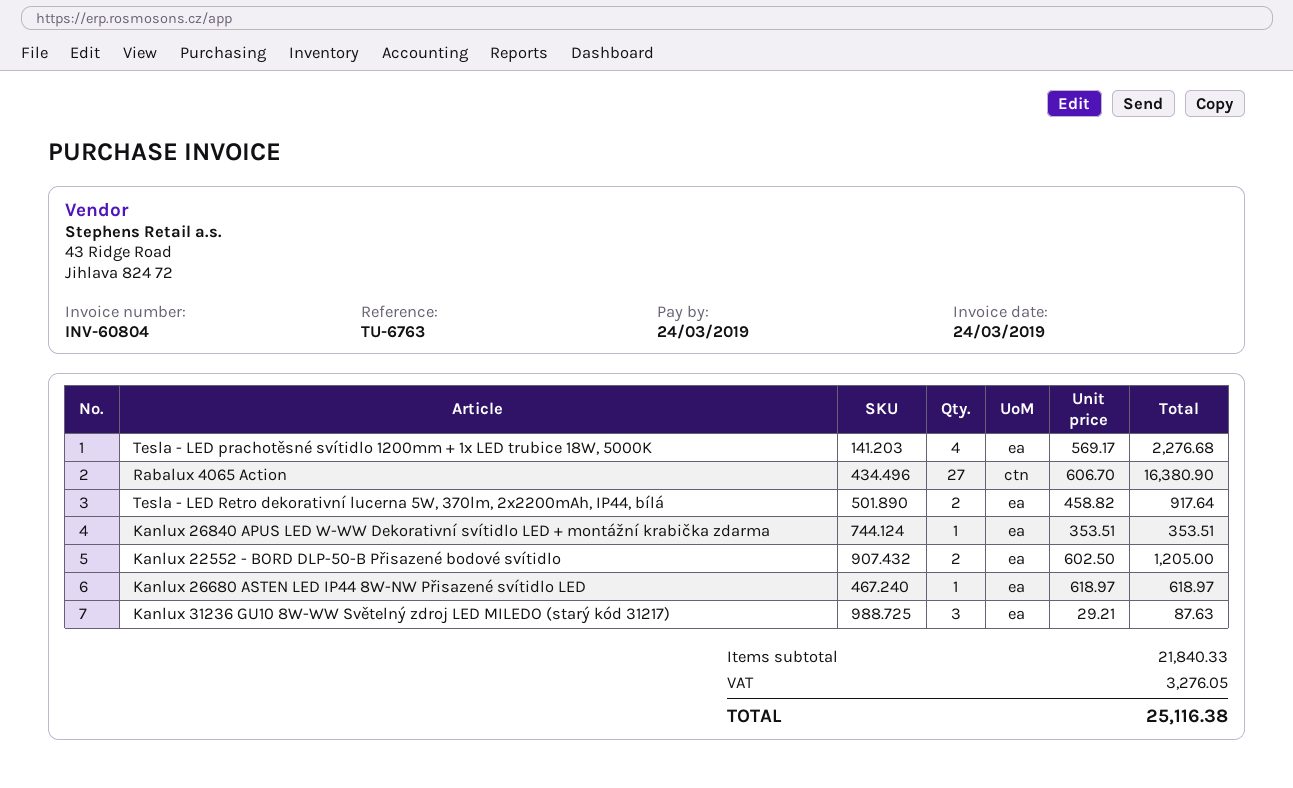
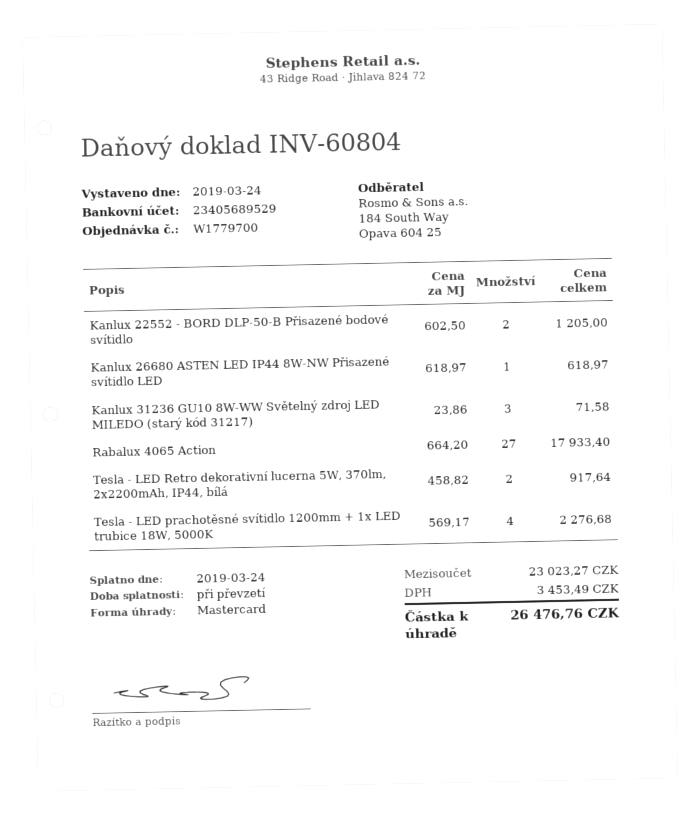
Rabalux 4065 Action: 27 x 606.70 = 16380.90 -> 27 x 664.20 = 17933.40
Kanlux 26840 APUS LED W-WW Dekorativní svítidlo LED + montážní krabička zdarma: 1 x 353.51 = 353.51 -> none
Kanlux 31236 GU10 8W-WW Světelný zdroj LED MILEDO (starý kód 31217): 3 x 29.21 = 87.63 -> 3 x 23.86 = 71.58
subtotal: 21840.33 -> 23023.27
tax: 3276.05 -> 3453.49
total: 25116.38 -> 26476.76

